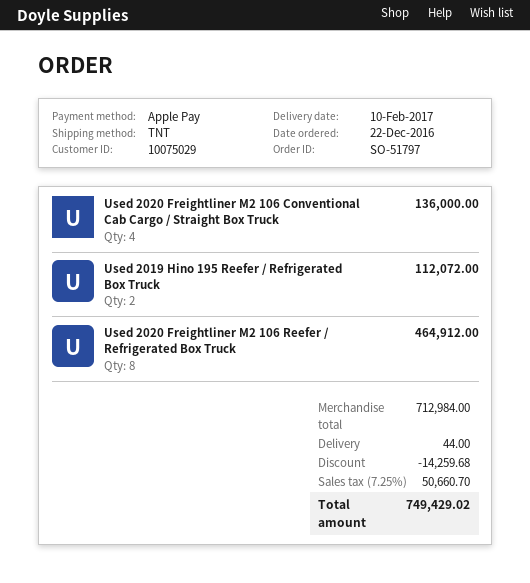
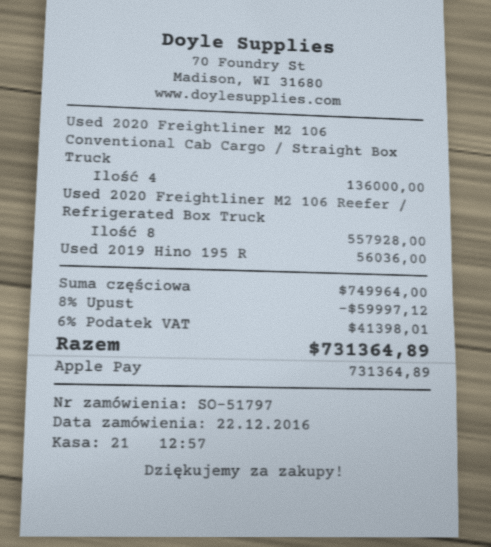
Used 2019 Hino 195 Reefer / Refrigerated Box Truck: 2 for 112072.00 -> 1 for 56036.00
Used 2020 Freightliner M2 106 Reefer / Refrigerated Box Truck: 8 for 464912.00 -> 8 for 557928.00
subtotal: 712984.00 -> 749964.00
discount: 14259.68 -> 59997.12
shipping: 44.00 -> none
tax: 7.25% = 50660.70 -> 6% = 41398.01
total: 749429.02 -> 731364.89

